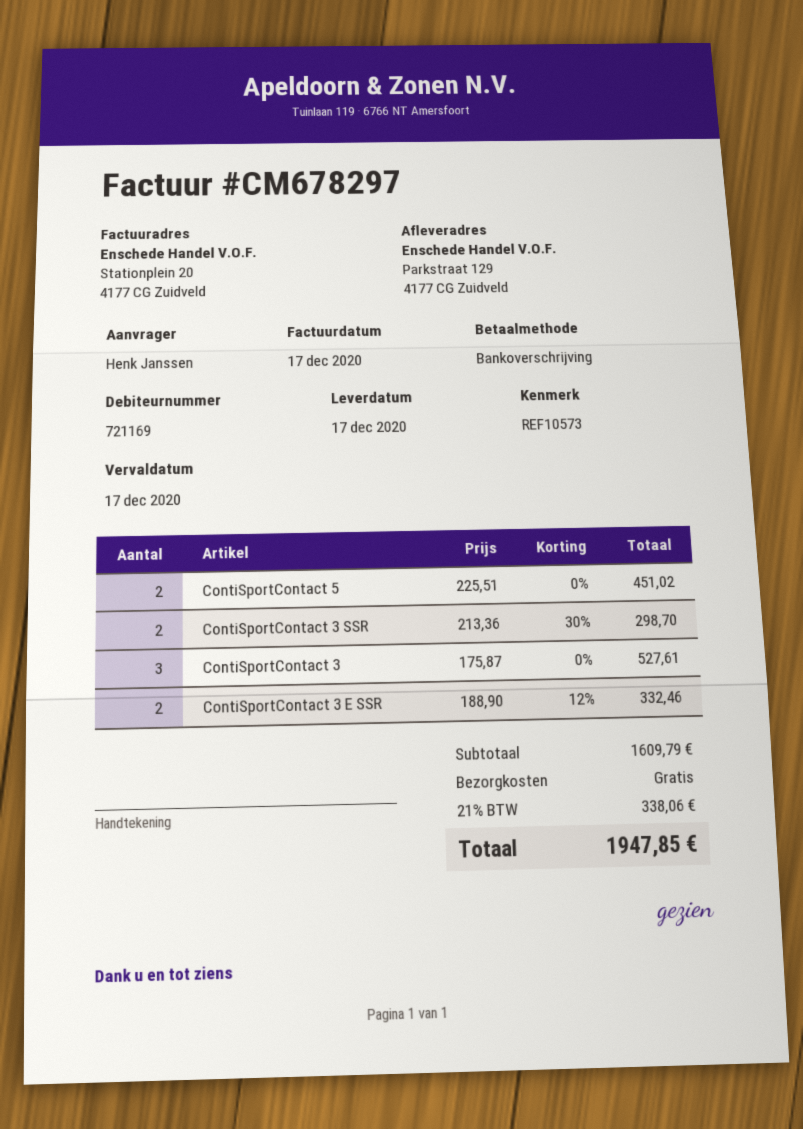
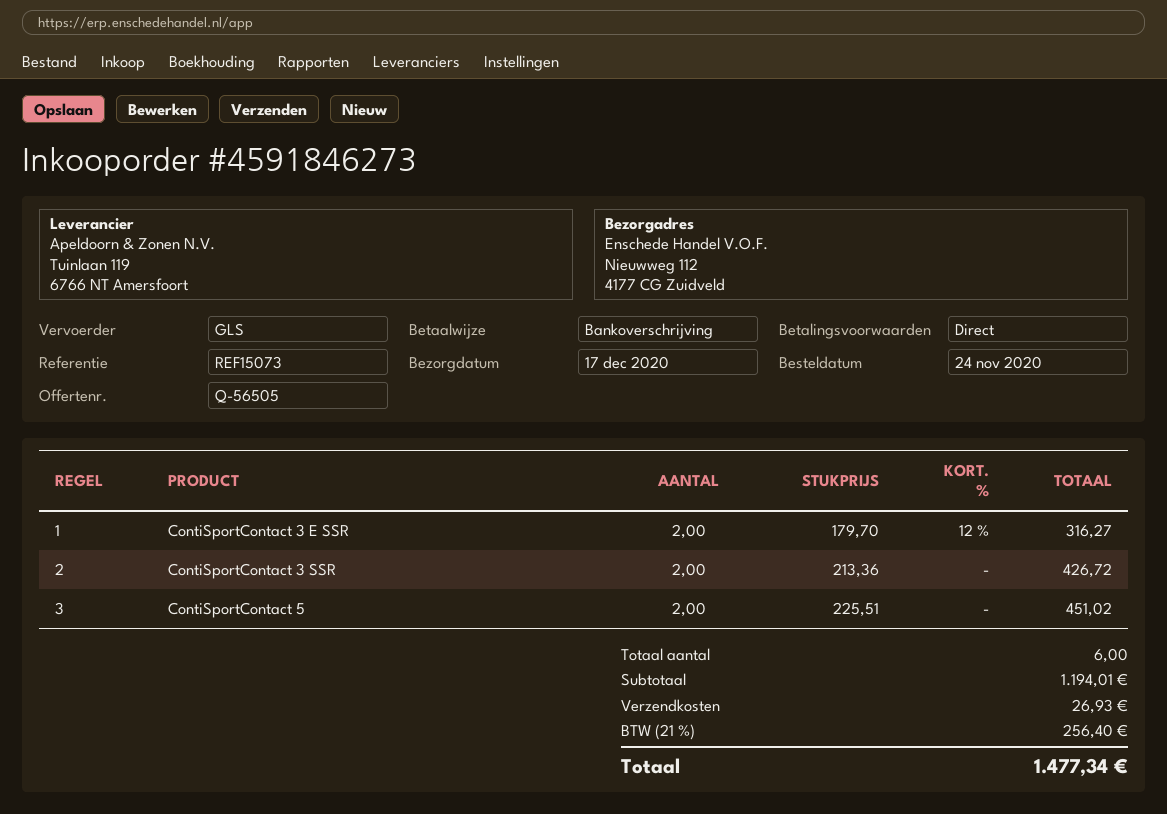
reference: REF10573 -> REF15073
ship to: Parkstraat 129, 4177 CG Zuidveld -> Nieuwweg 112, 4177 CG Zuidveld
ContiSportContact 3 SSR: 2 x 213.36 - 30% = 298.70 -> 2 x 213.36 = 426.72
ContiSportContact 3: 3 x 175.87 = 527.61 -> none
ContiSportContact 3 E SSR: 2 x 188.90 - 12% = 332.46 -> 2 x 179.70 - 12% = 316.27
subtotal: 1609.79 -> 1194.01
shipping: 0.00 -> 26.93
tax: 21% = 338.06 -> 21% = 256.40
total: 1947.85 -> 1477.34

